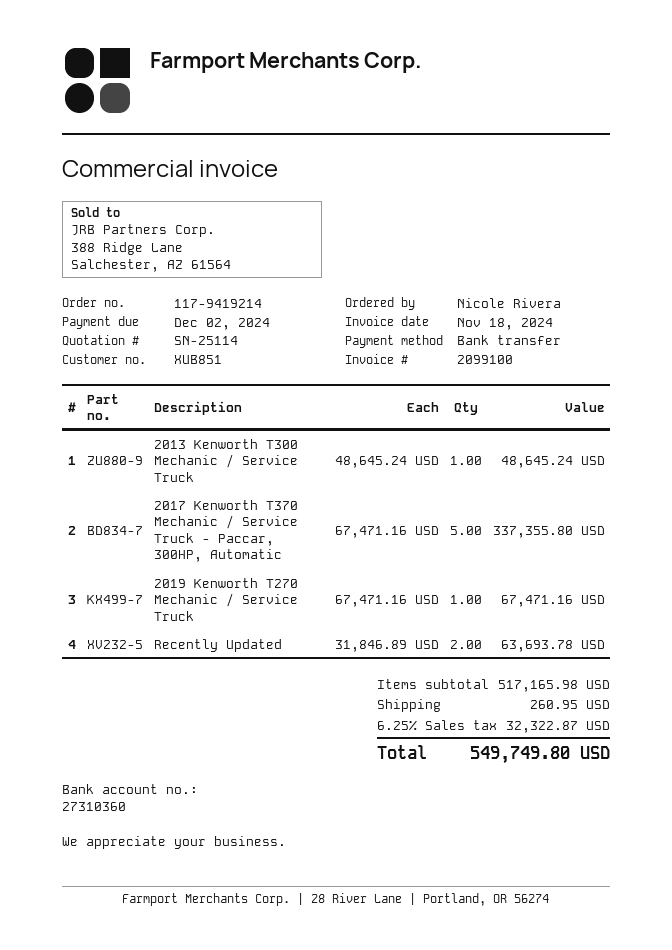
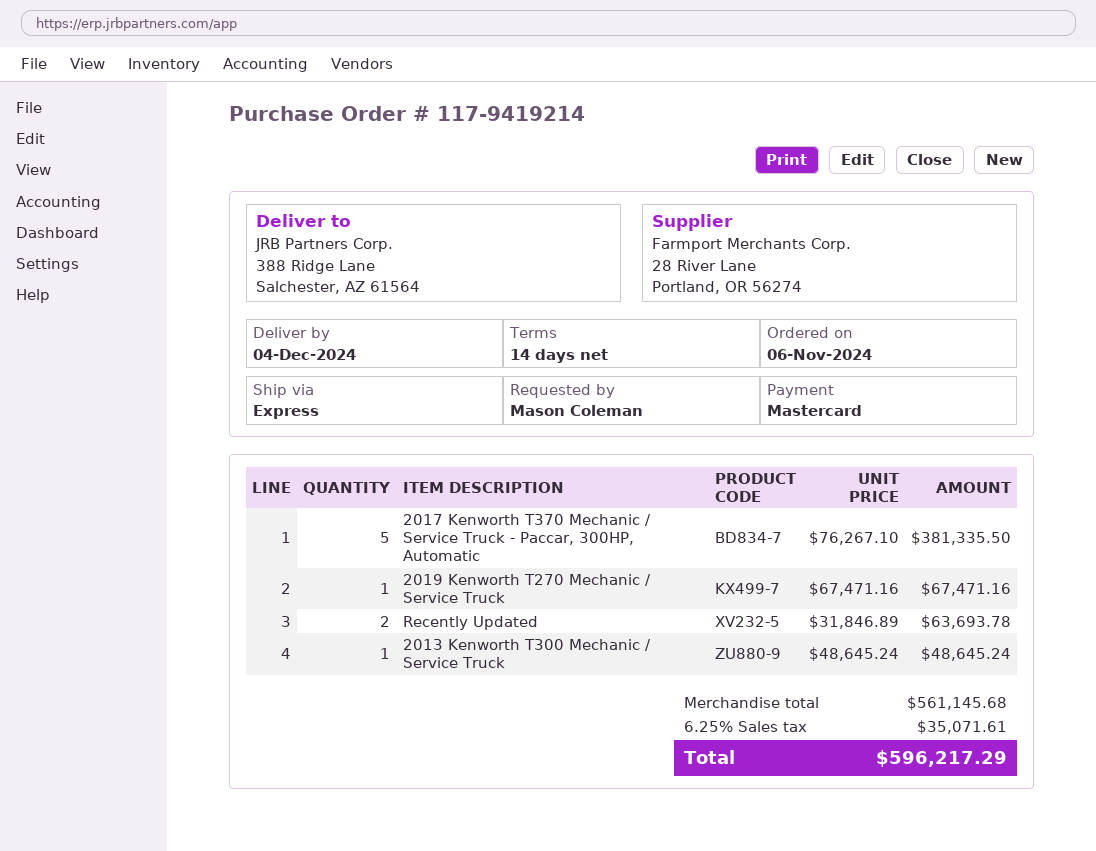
ordered by: Nicole Rivera -> Mason Coleman
payment method: bank transfer -> Mastercard
2017 Kenworth T370 Mechanic / Service Truck - Paccar, 300HP, Automatic: 5 x 67471.16 = 337355.80 -> 5 x 76267.10 = 381335.50
subtotal: 517165.98 -> 561145.68
shipping: 260.95 -> none
tax: 6.25% = 32322.87 -> 6.25% = 35071.61
total: 549749.80 -> 596217.29

